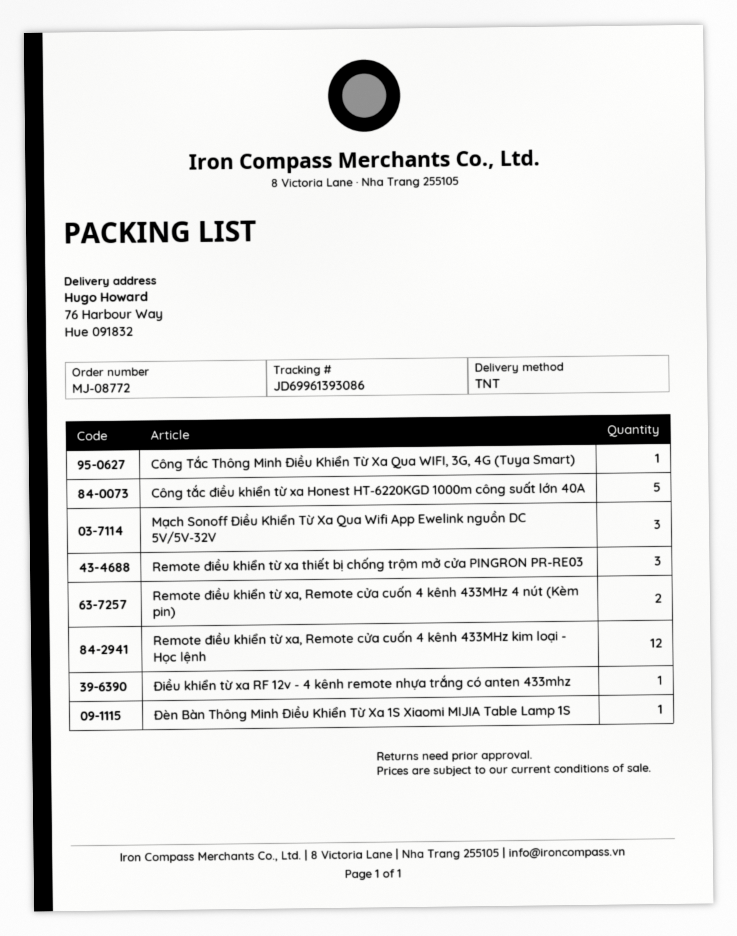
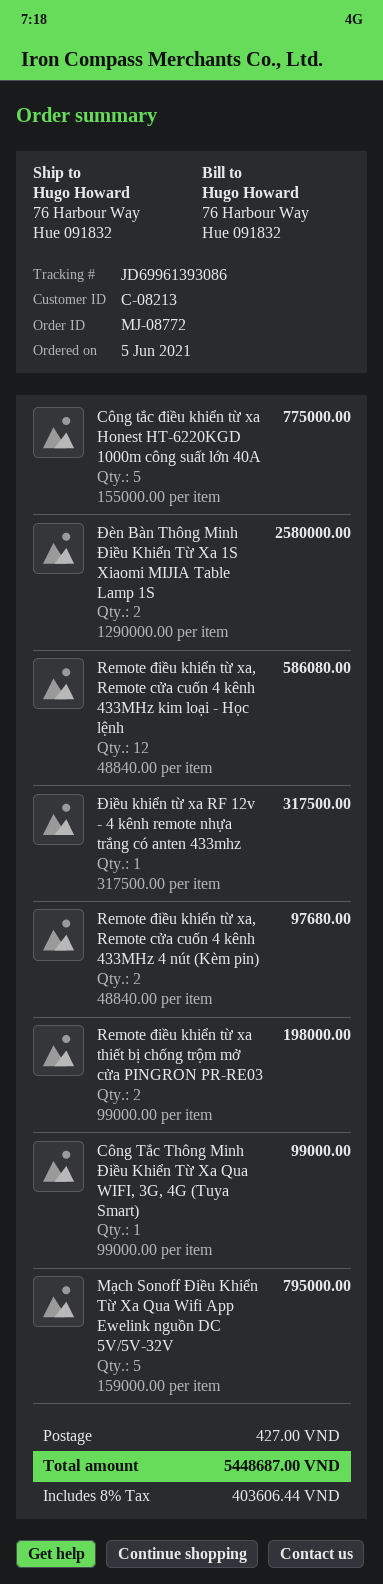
Mạch Sonoff Điều Khiển Từ Xa Qua Wifi App Ewelink nguồn DC 5V/5V-32V: 3 -> 5
Remote điều khiển từ xa thiết bị chống trộm mở cửa PINGRON PR-RE03: 3 -> 2
Đèn Bàn Thông Minh Điều Khiển Từ Xa 1S Xiaomi MIJIA Table Lamp 1S: 1 -> 2

